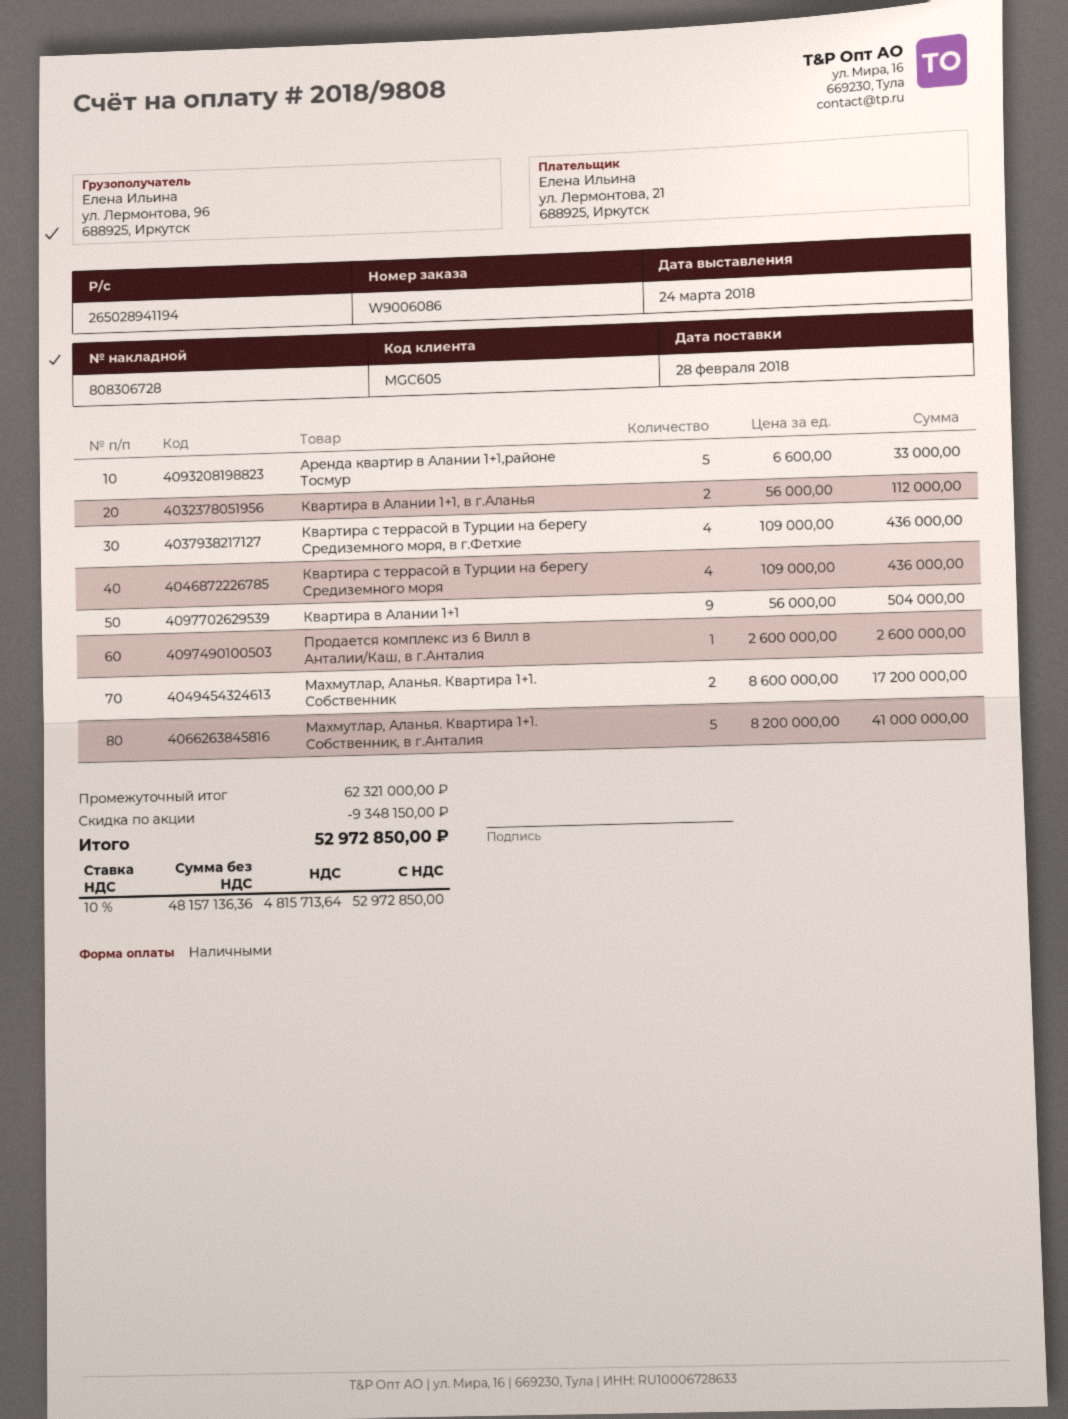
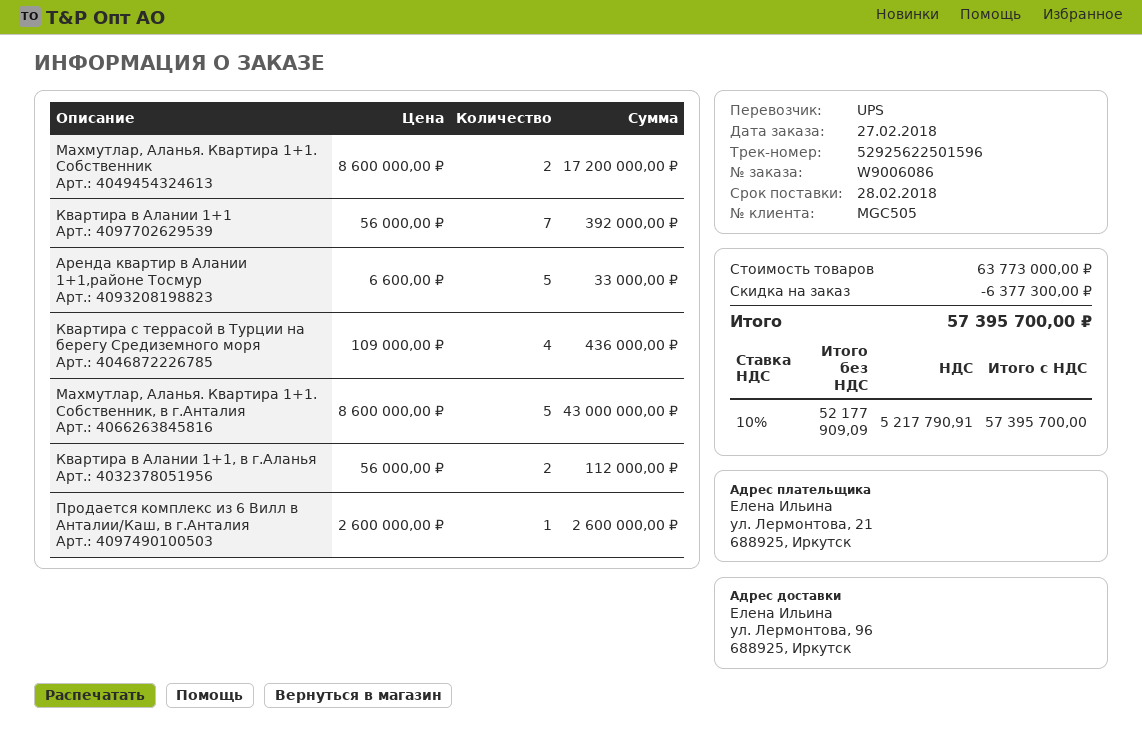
customer number: MGC605 -> MGC505
Квартира с террасой в Турции на берегу Средиземного моря, в г.Фетхие: 4 x 109000.00 = 436000.00 -> none
Квартира в Алании 1+1: 9 x 56000.00 = 504000.00 -> 7 x 56000.00 = 392000.00
Махмутлар, Аланья. Квартира 1+1. Собственник, в г.Анталия: 5 x 8200000.00 = 41000000.00 -> 5 x 8600000.00 = 43000000.00
subtotal: 62321000.00 -> 63773000.00
discount: 9348150.00 -> 6377300.00
net: 48157136.36 -> 52177909.09
tax: 10% = 4815713.64 -> 10% = 5217790.91
total: 52972850.00 -> 57395700.00

